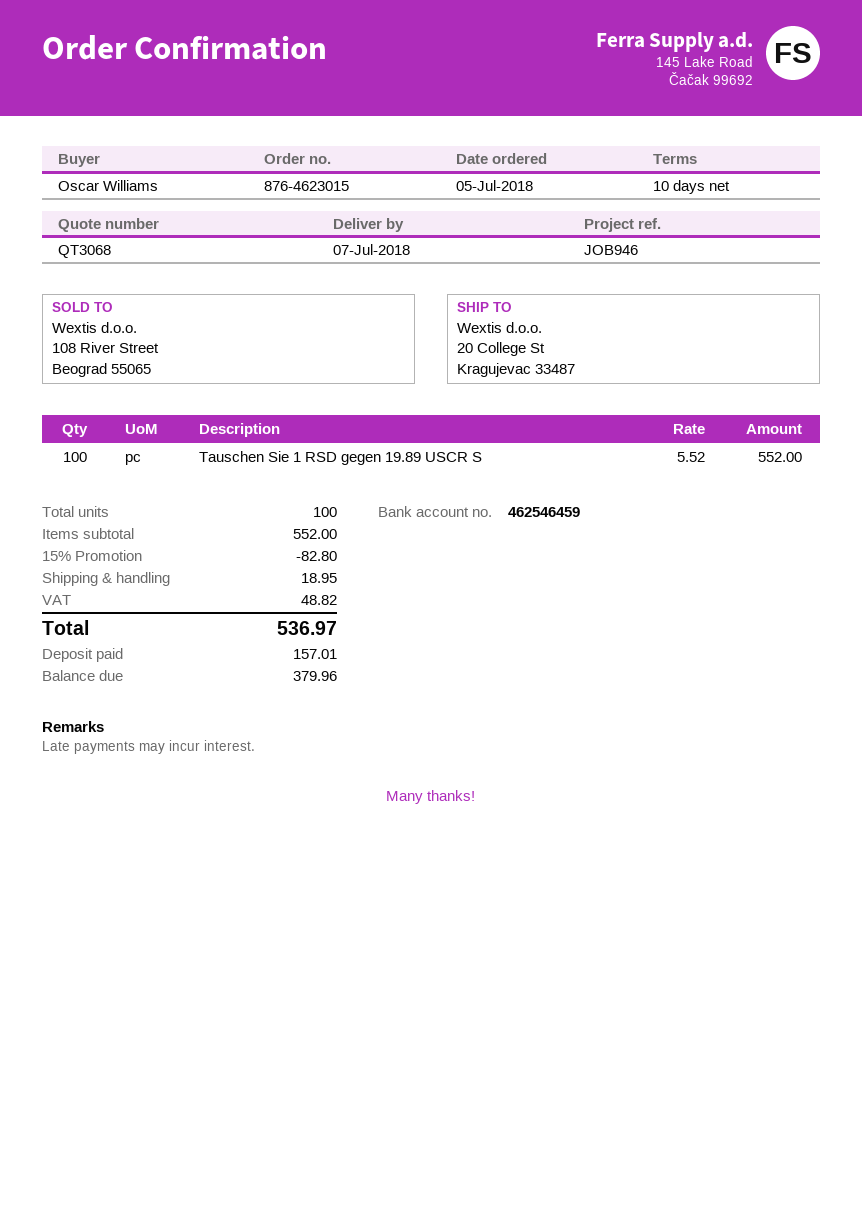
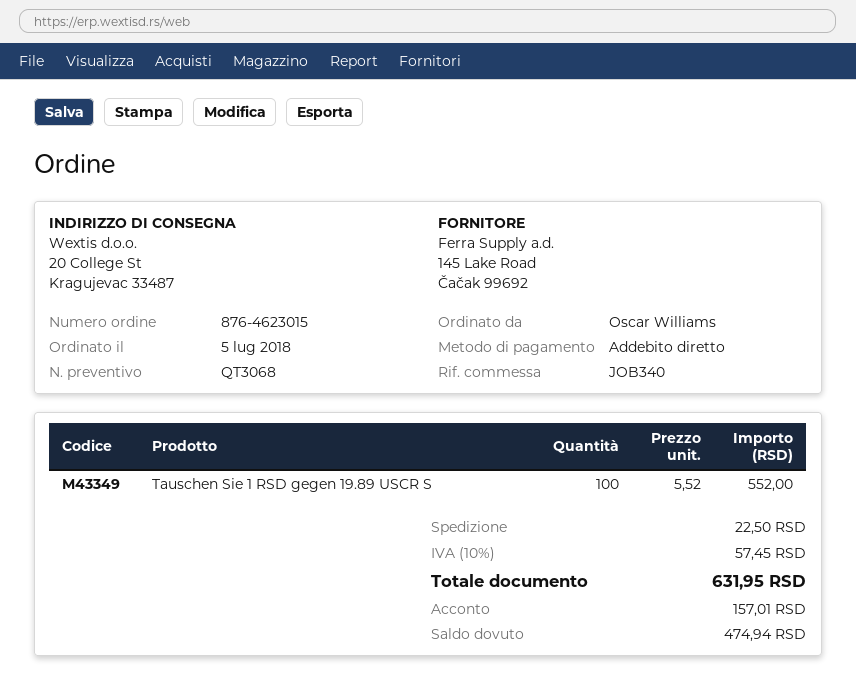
reference: JOB946 -> JOB340
discount: 15% = 82.80 -> none
shipping: 18.95 -> 22.50
tax: 48.82 -> 57.45
total: 536.97 -> 631.95
balance: 379.96 -> 474.94

